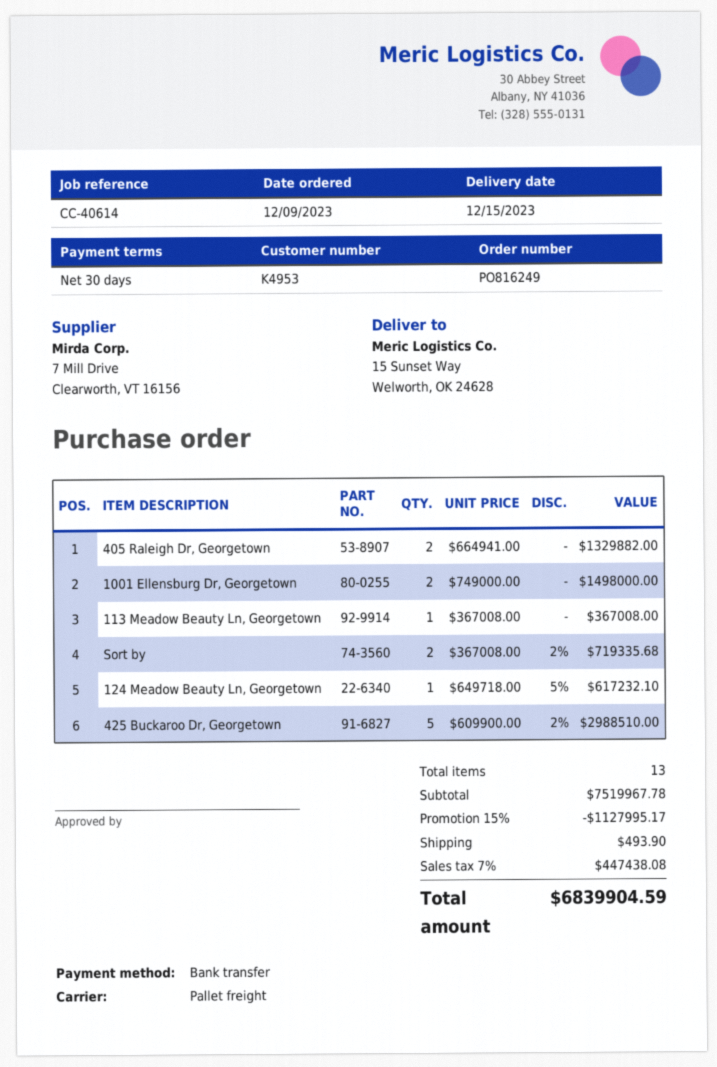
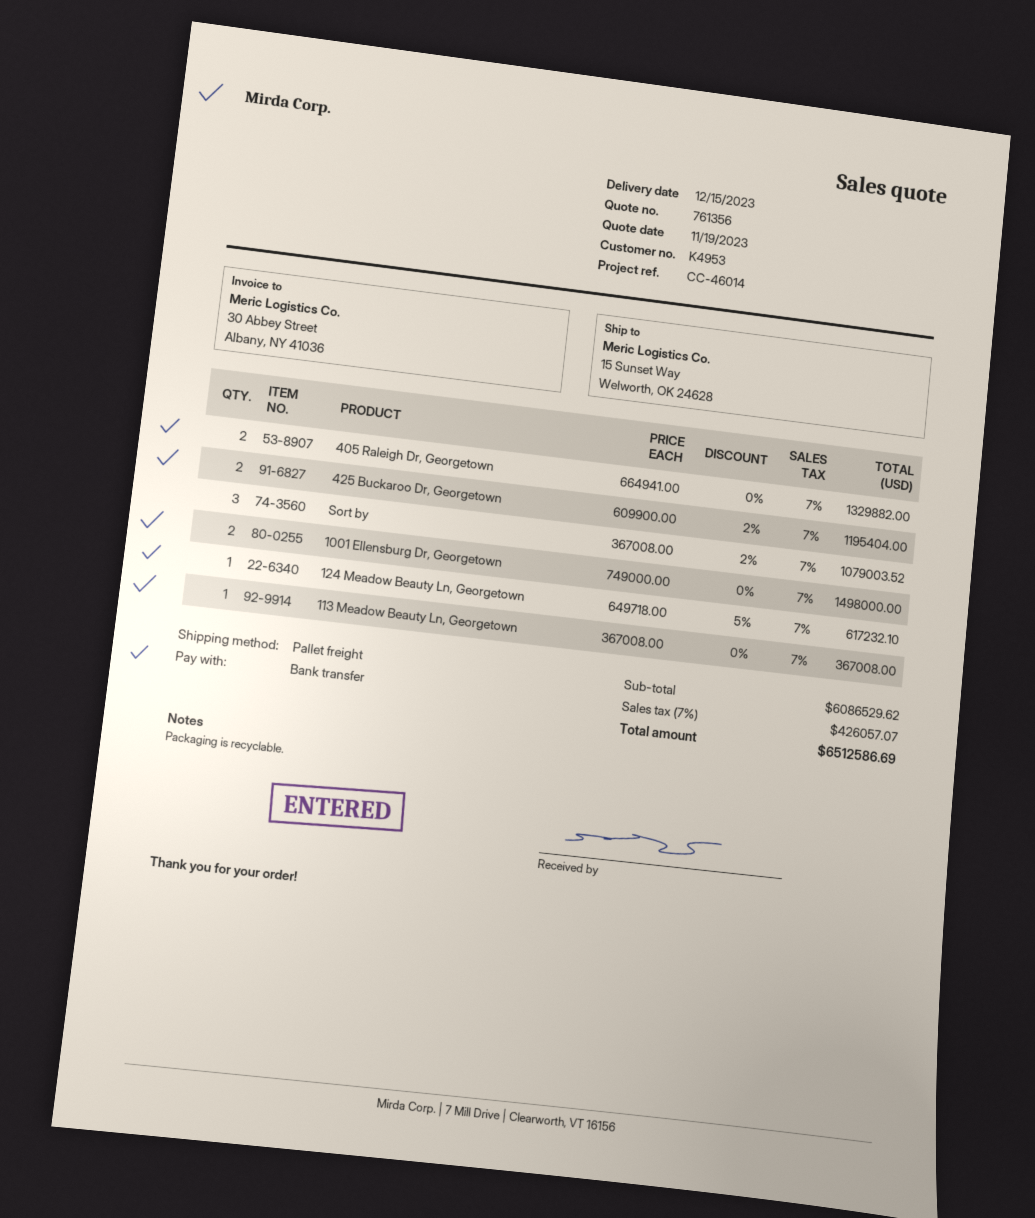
reference: CC-40614 -> CC-46014
Sort by: 2 x 367008.00 - 2% = 719335.68 -> 3 x 367008.00 - 2% = 1079003.52
425 Buckaroo Dr, Georgetown: 5 x 609900.00 - 2% = 2988510.00 -> 2 x 609900.00 - 2% = 1195404.00
subtotal: 7519967.78 -> 6086529.62
discount: 15% = 1127995.17 -> none
shipping: 493.90 -> none
tax: 7% = 447438.08 -> 7% = 426057.07
total: 6839904.59 -> 6512586.69

